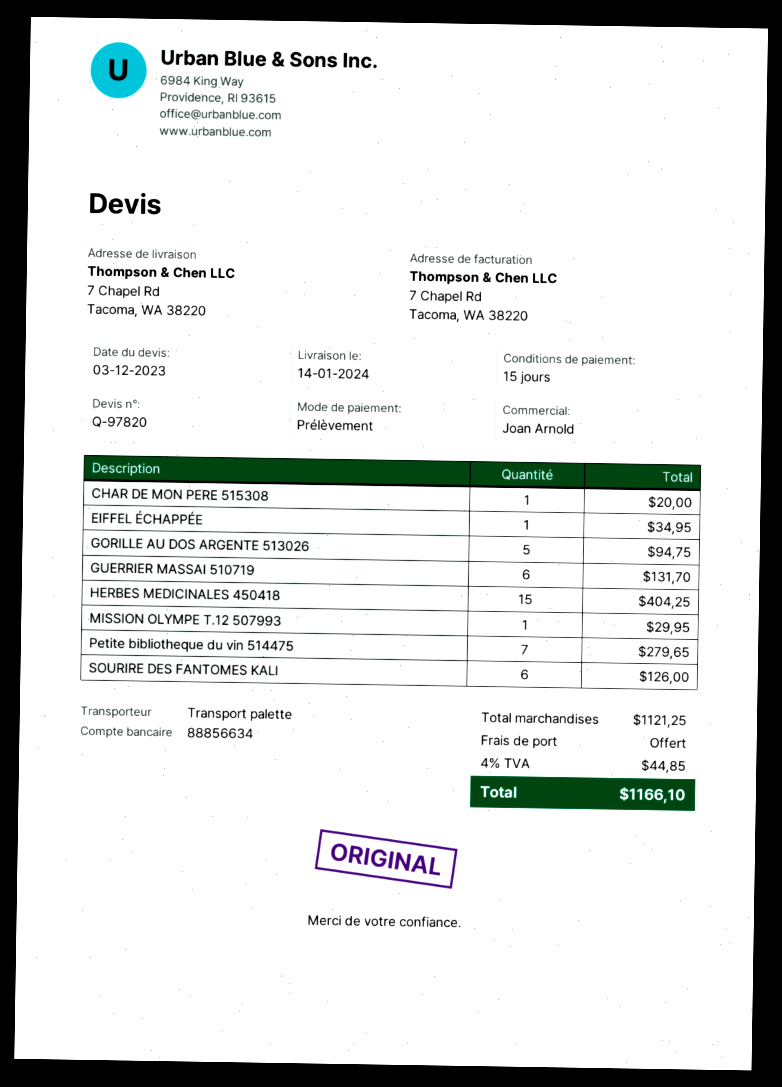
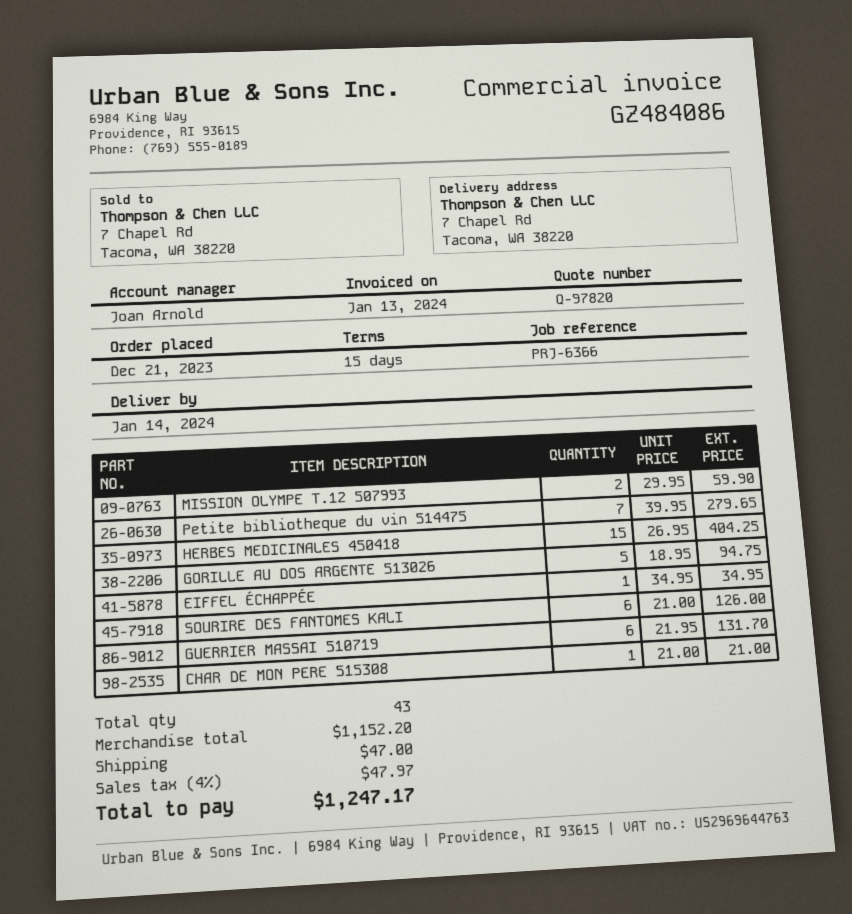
CHAR DE MON PERE 515308: 1 for 20.00 -> 1 for 21.00
MISSION OLYMPE T.12 507993: 1 for 29.95 -> 2 for 59.90
subtotal: 1121.25 -> 1152.20
shipping: 0.00 -> 47.00
tax: 4% = 44.85 -> 4% = 47.97
total: 1166.10 -> 1247.17

